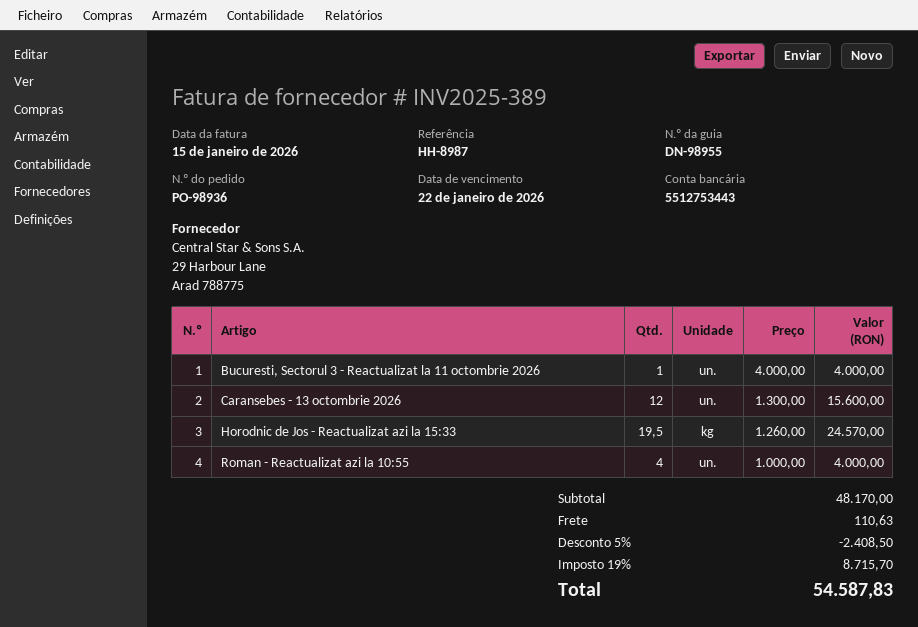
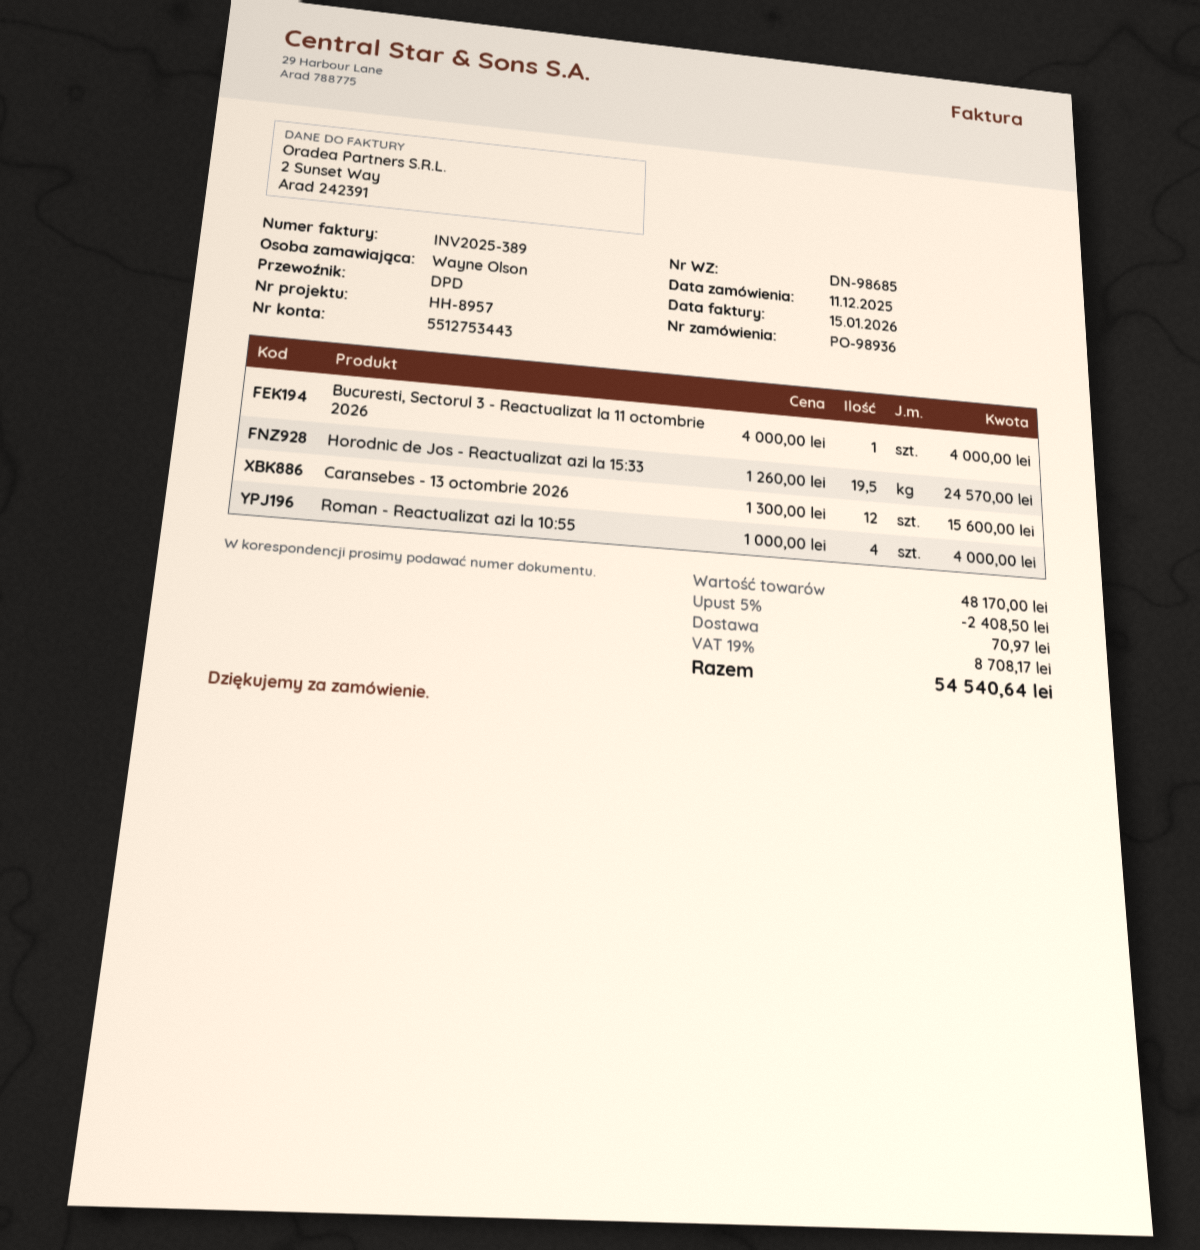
delivery note number: DN-98955 -> DN-98685
reference: HH-8987 -> HH-8957
shipping: 110.63 -> 70.97
tax: 19% = 8715.70 -> 19% = 8708.17
total: 54587.83 -> 54540.64

